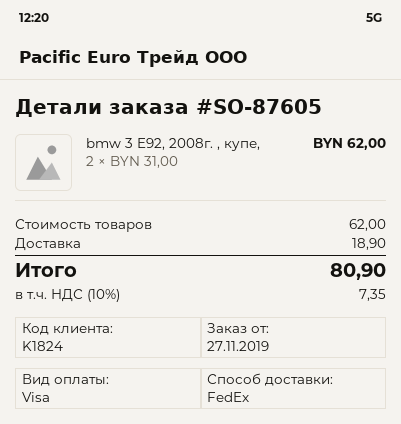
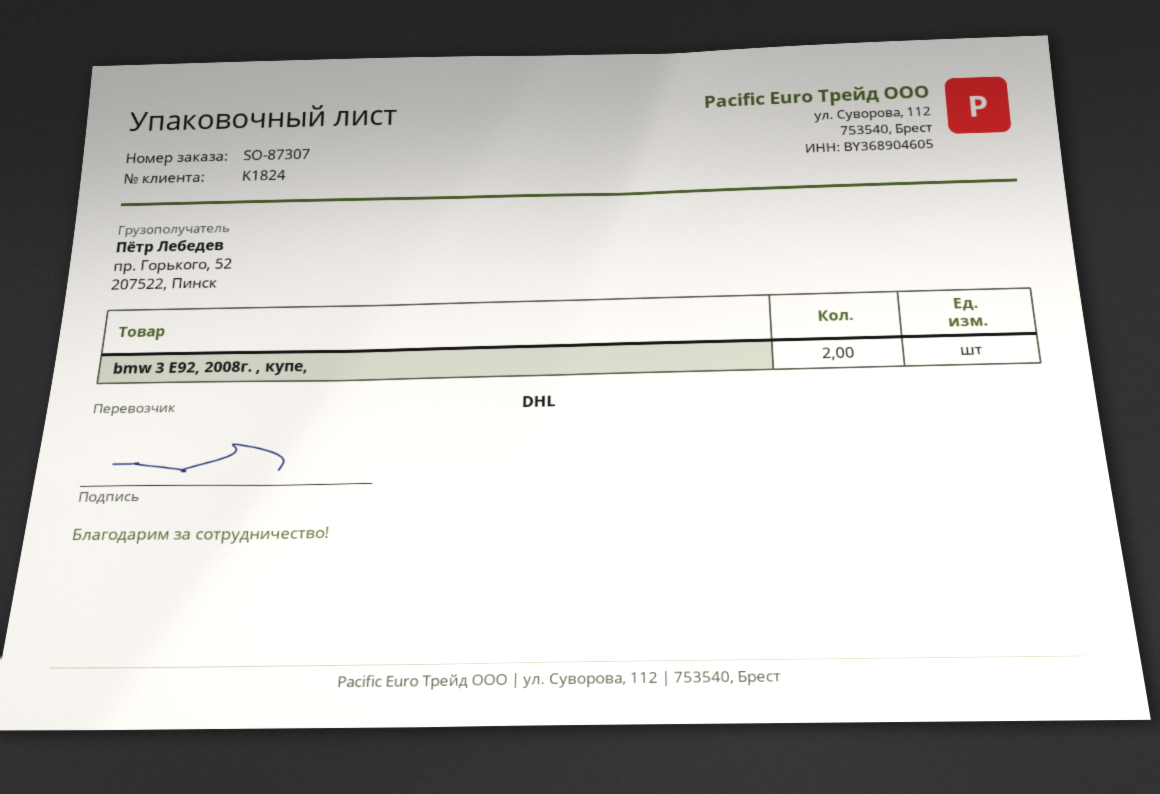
order number: SO-87605 -> SO-87307
shipping method: FedEx -> DHL

